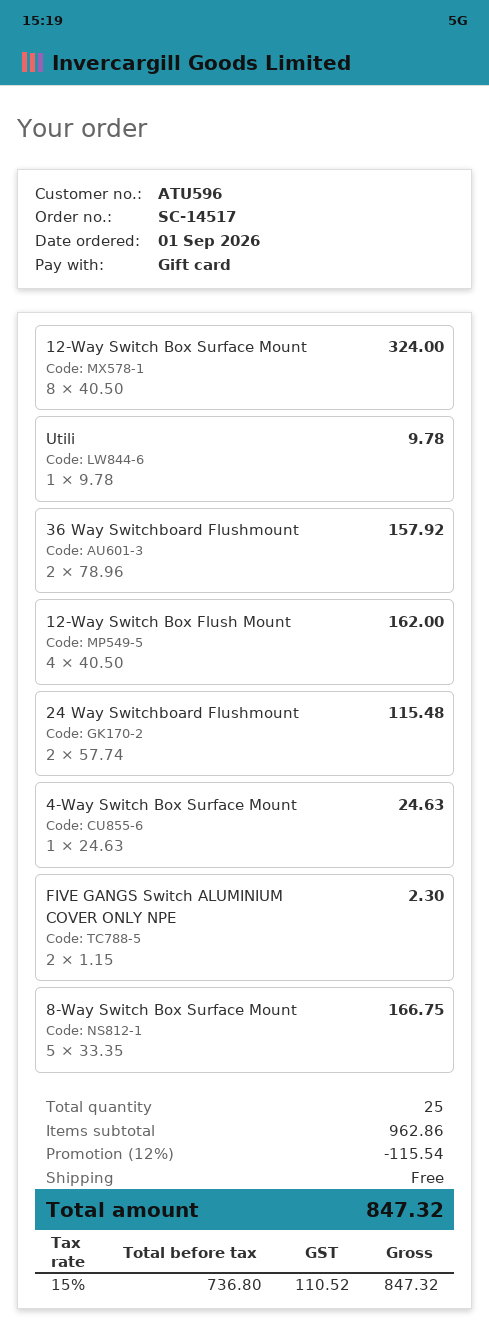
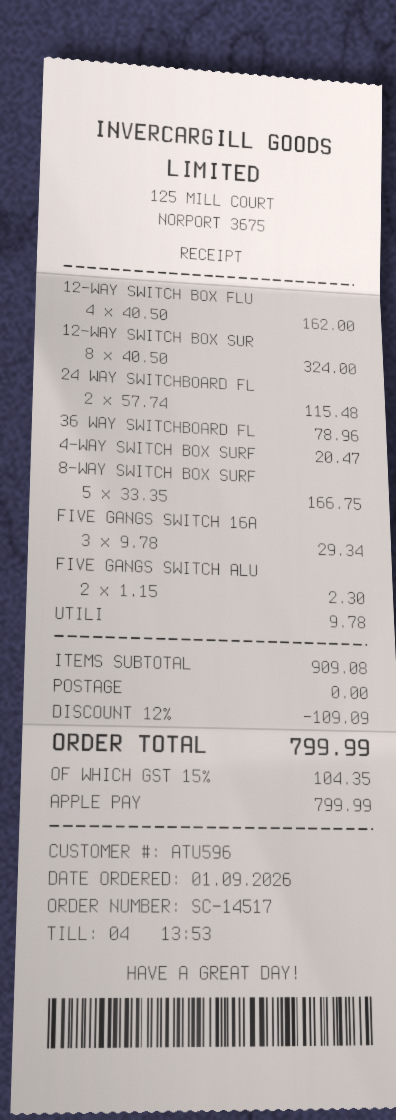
payment method: gift card -> Apple Pay
36 Way Switchboard Flushmount: 2 x 78.96 = 157.92 -> 1 x 78.96 = 78.96
4-Way Switch Box Surface Mount: 1 x 24.63 = 24.63 -> 1 x 20.47 = 20.47
FIVE GANGS SWITCH 16A: none -> 3 x 9.78 = 29.34
subtotal: 962.86 -> 909.08
discount: 12% = 115.54 -> 12% = 109.09
tax: 15% = 110.52 -> 15% = 104.35
total: 847.32 -> 799.99

